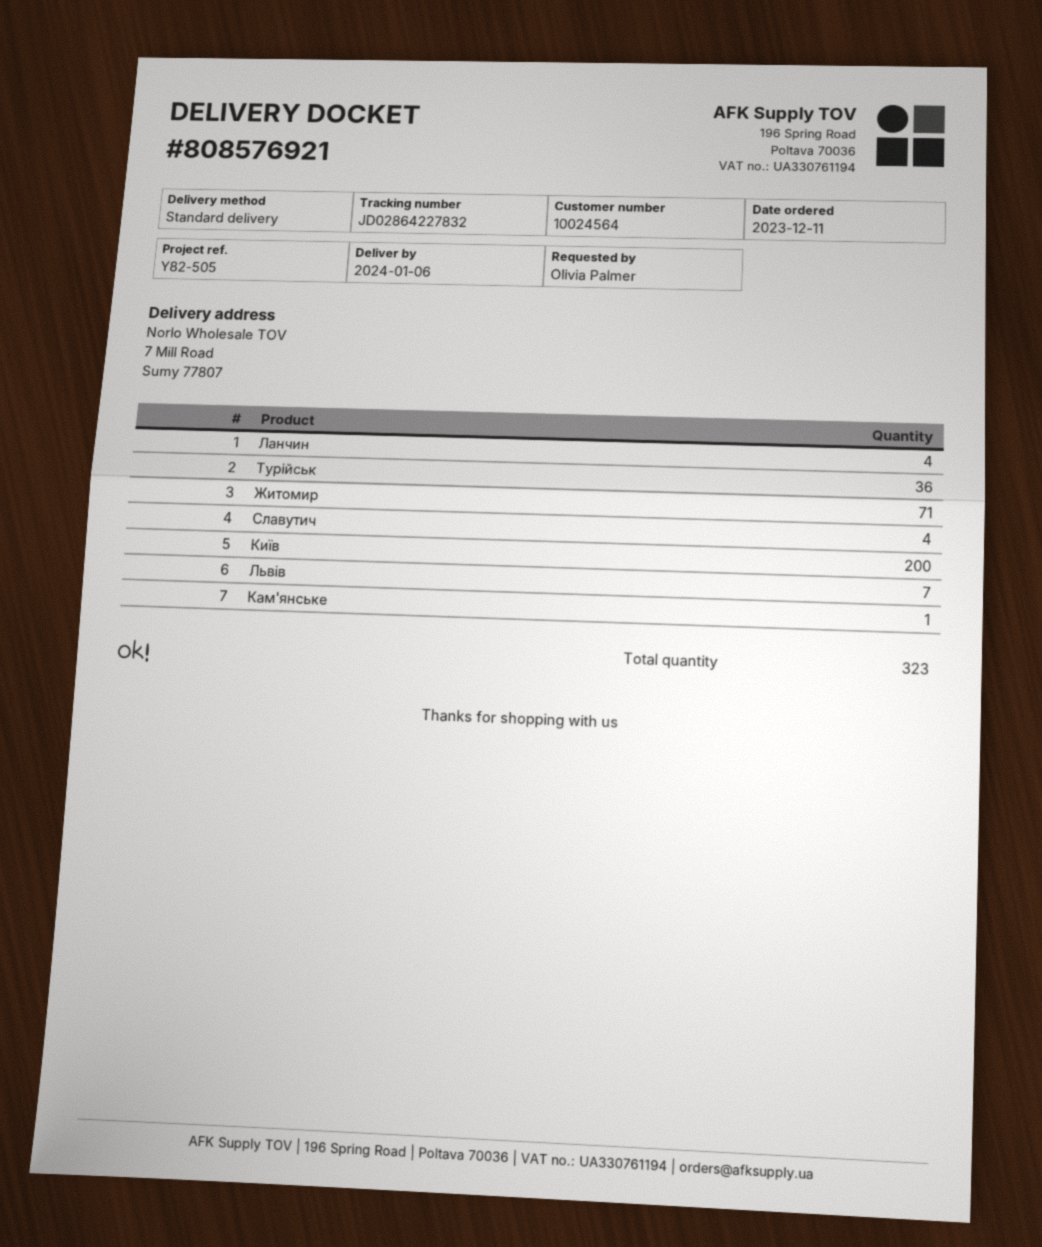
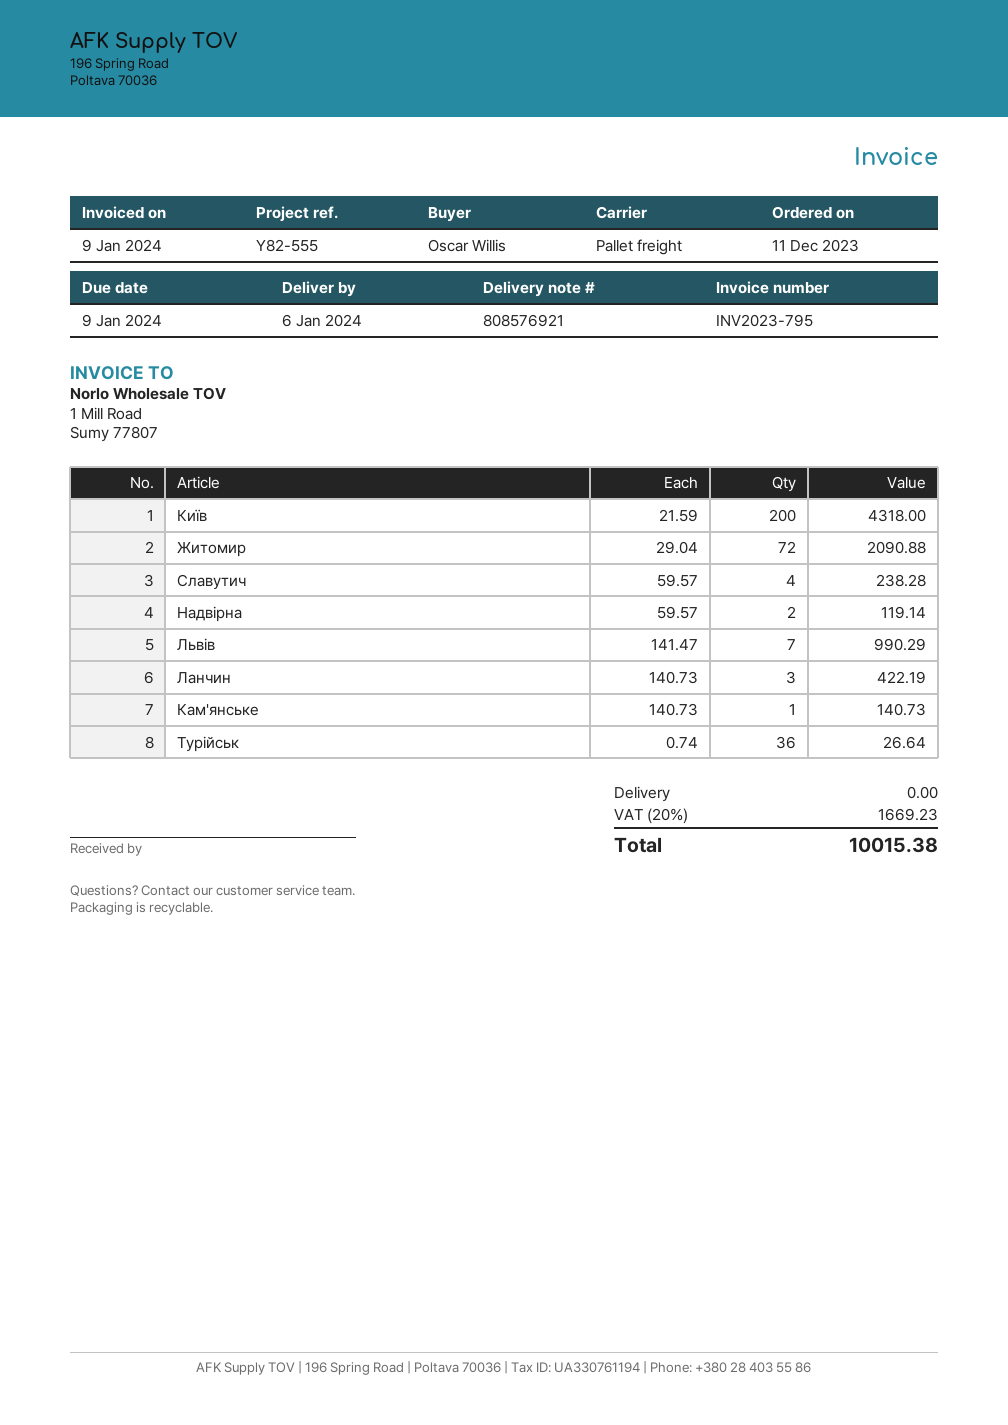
reference: Y82-505 -> Y82-555
ordered by: Olivia Palmer -> Oscar Willis
shipping method: standard -> pallet freight
Ланчин: 4 -> 3
Житомир: 71 -> 72
Надвірна: none -> 2

